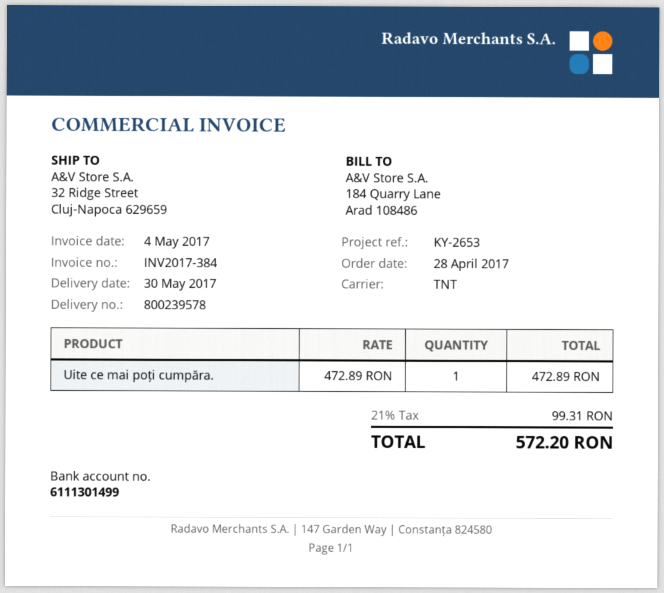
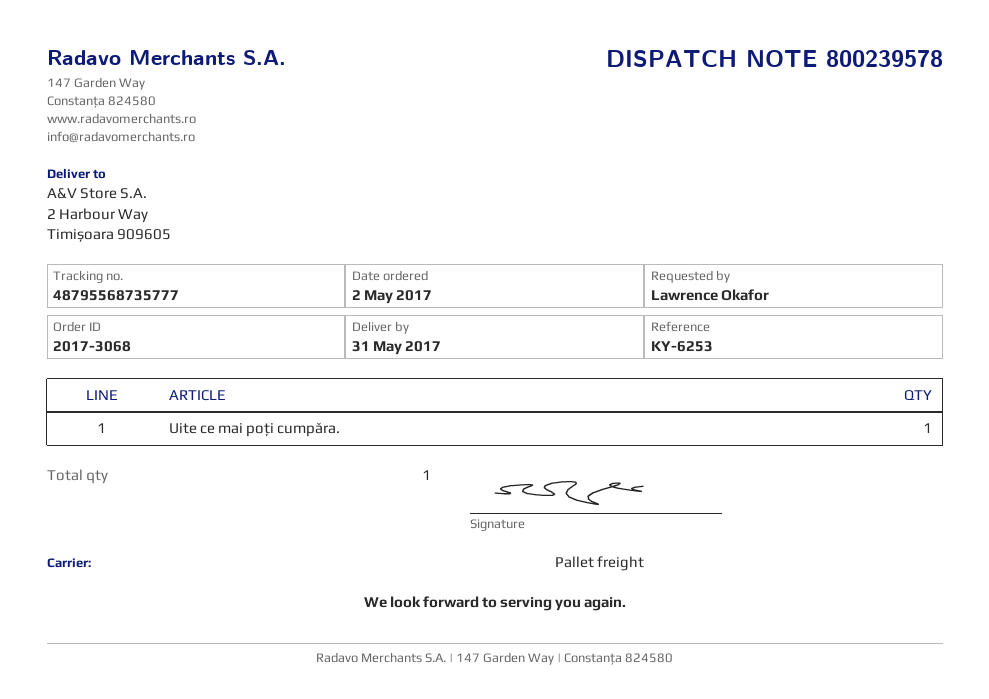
order date: 2017-04-28 -> 2017-05-02
delivery date: 2017-05-30 -> 2017-05-31
reference: KY-2653 -> KY-6253
shipping method: TNT -> pallet freight
ship to: 32 Ridge Street, Cluj-Napoca 629659 -> 2 Harbour Way, Timișoara 909605

